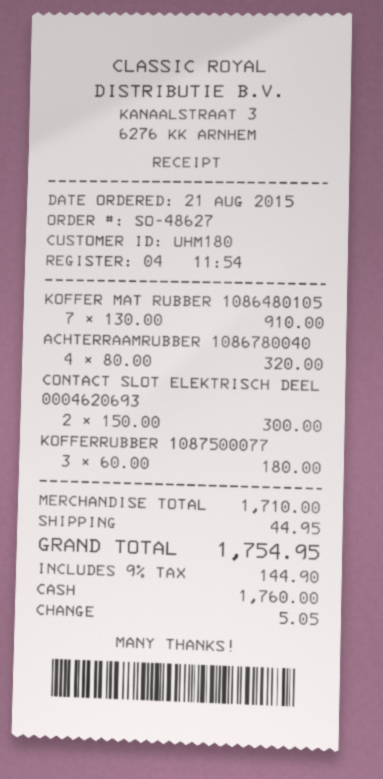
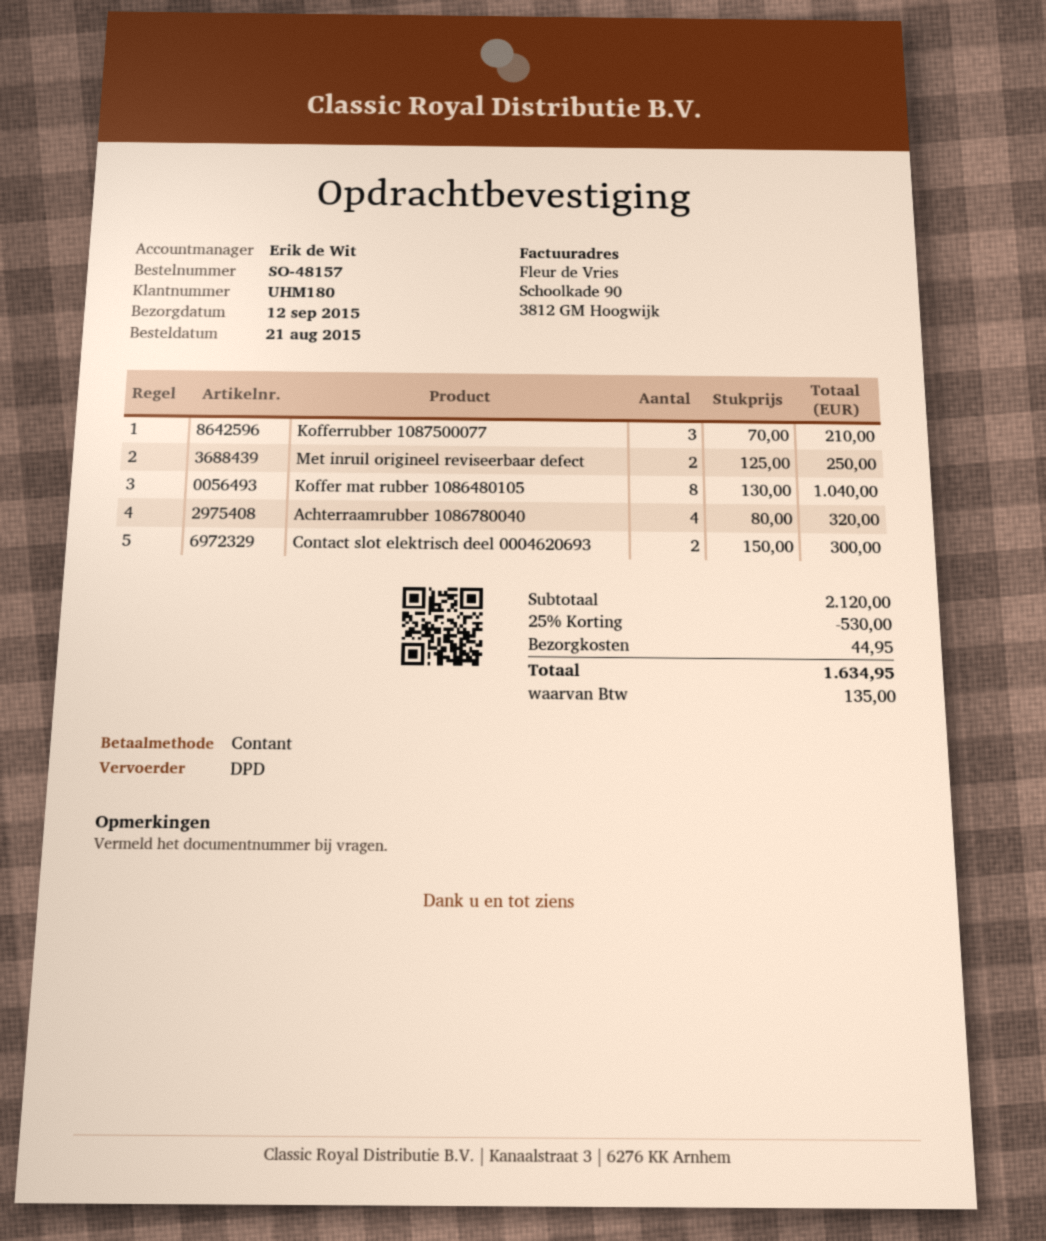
order number: SO-48627 -> SO-48157
KOFFER MAT RUBBER 1086480105: 7 x 130.00 = 910.00 -> 8 x 130.00 = 1040.00
KOFFERRUBBER 1087500077: 3 x 60.00 = 180.00 -> 3 x 70.00 = 210.00
Met inruil origineel reviseerbaar defect: none -> 2 x 125.00 = 250.00
subtotal: 1710.00 -> 2120.00
discount: none -> 25% = 530.00
tax: 144.90 -> 135.00
total: 1754.95 -> 1634.95

